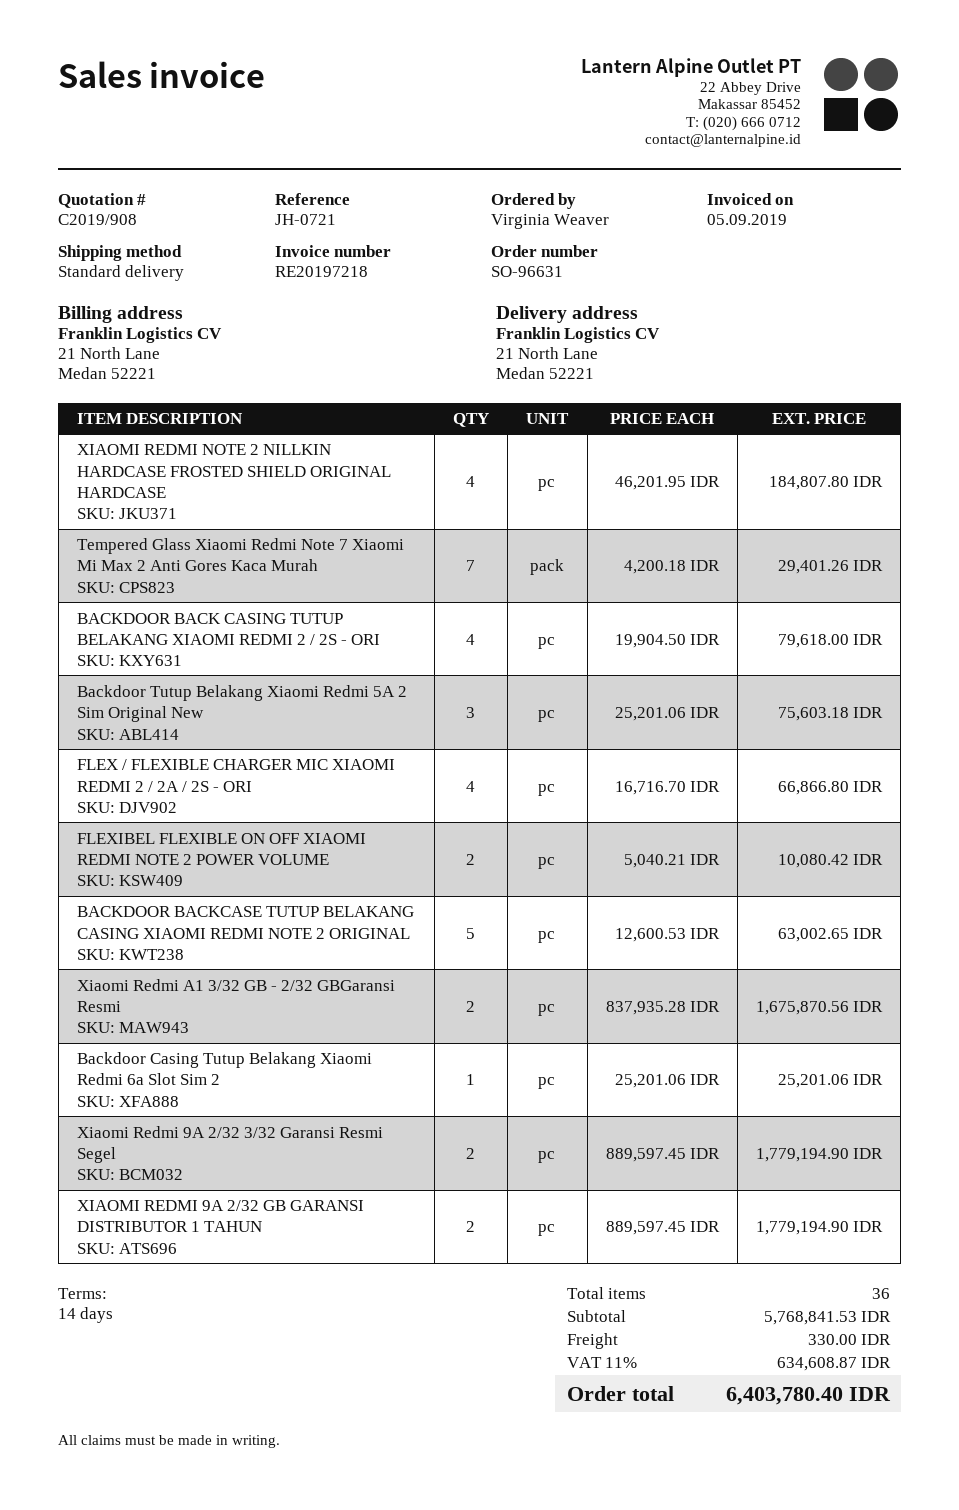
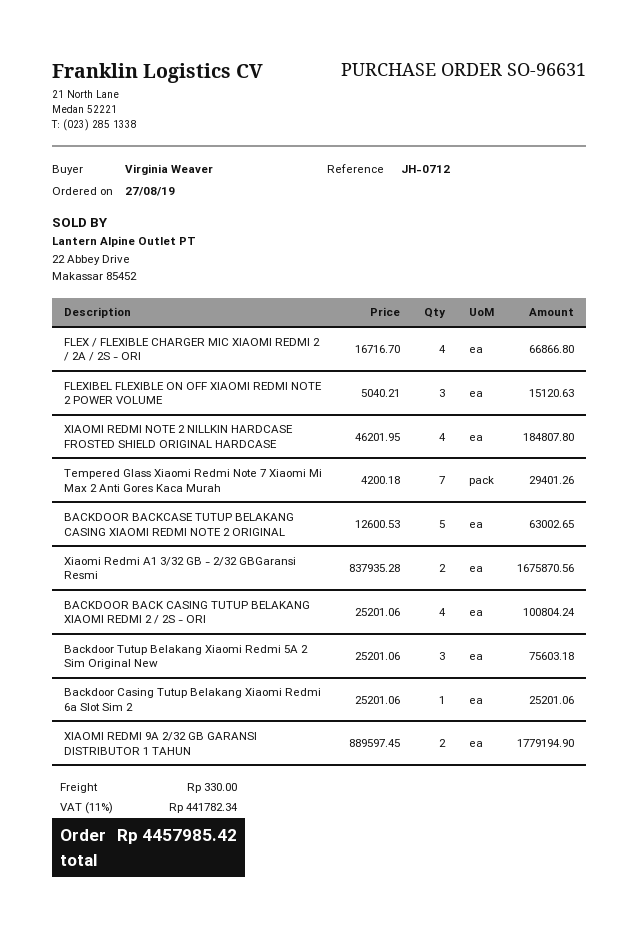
reference: JH-0721 -> JH-0712
BACKDOOR BACK CASING TUTUP BELAKANG XIAOMI REDMI 2 / 2S - ORI: 4 x 19904.50 = 79618.00 -> 4 x 25201.06 = 100804.24
FLEXIBEL FLEXIBLE ON OFF XIAOMI REDMI NOTE 2 POWER VOLUME: 2 x 5040.21 = 10080.42 -> 3 x 5040.21 = 15120.63
Xiaomi Redmi 9A 2/32 3/32 Garansi Resmi Segel: 2 x 889597.45 = 1779194.90 -> none
tax: 11% = 634608.87 -> 11% = 441782.34
total: 6403780.40 -> 4457985.42

